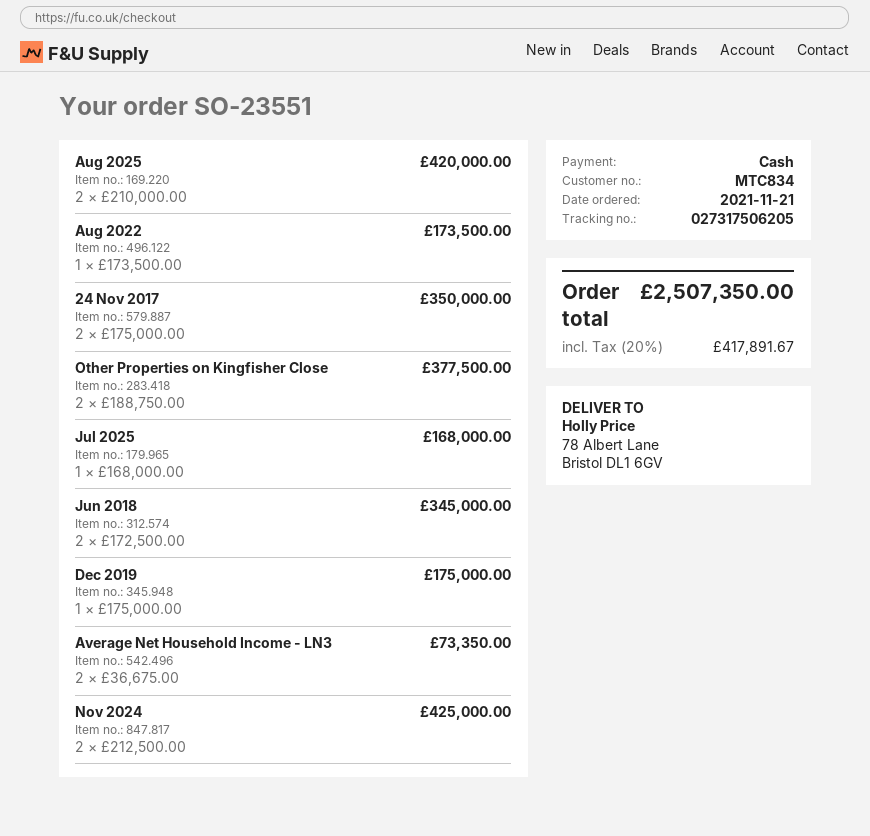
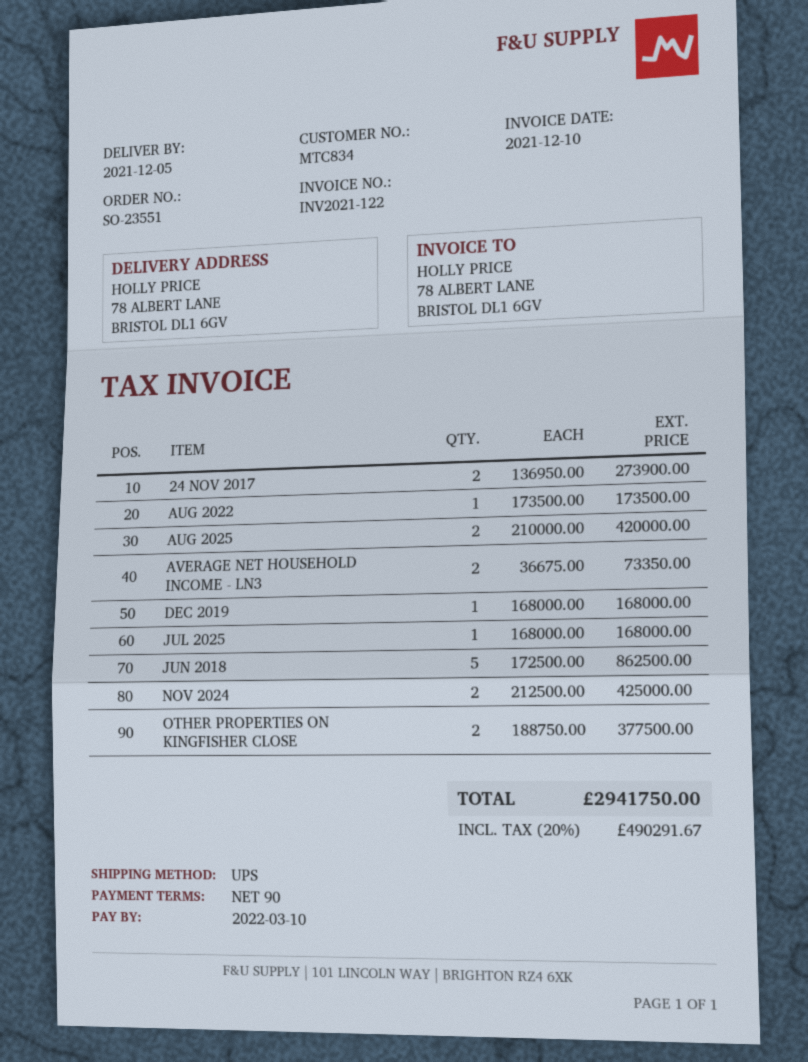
24 Nov 2017: 2 x 175000.00 = 350000.00 -> 2 x 136950.00 = 273900.00
Jun 2018: 2 x 172500.00 = 345000.00 -> 5 x 172500.00 = 862500.00
Dec 2019: 1 x 175000.00 = 175000.00 -> 1 x 168000.00 = 168000.00
tax: 20% = 417891.67 -> 20% = 490291.67
total: 2507350.00 -> 2941750.00

